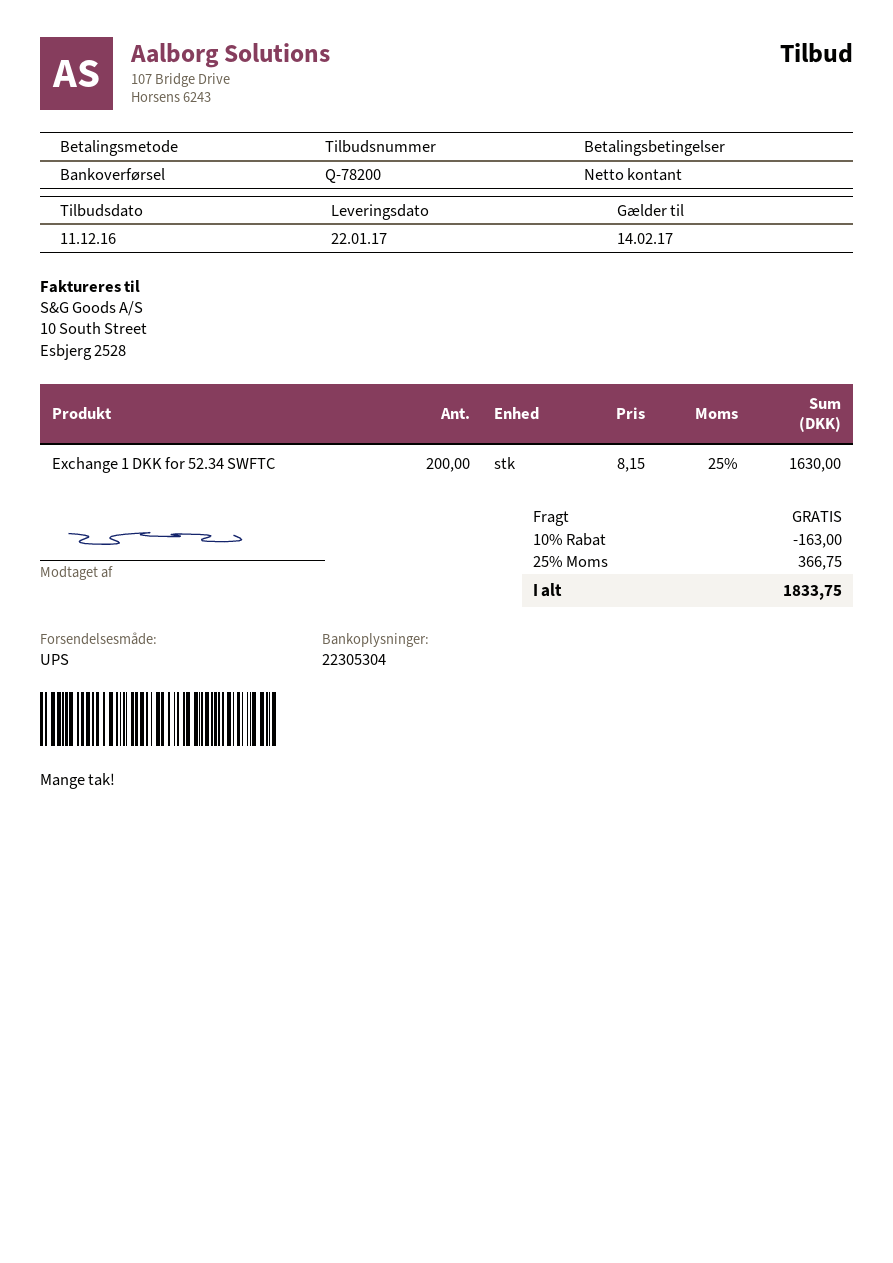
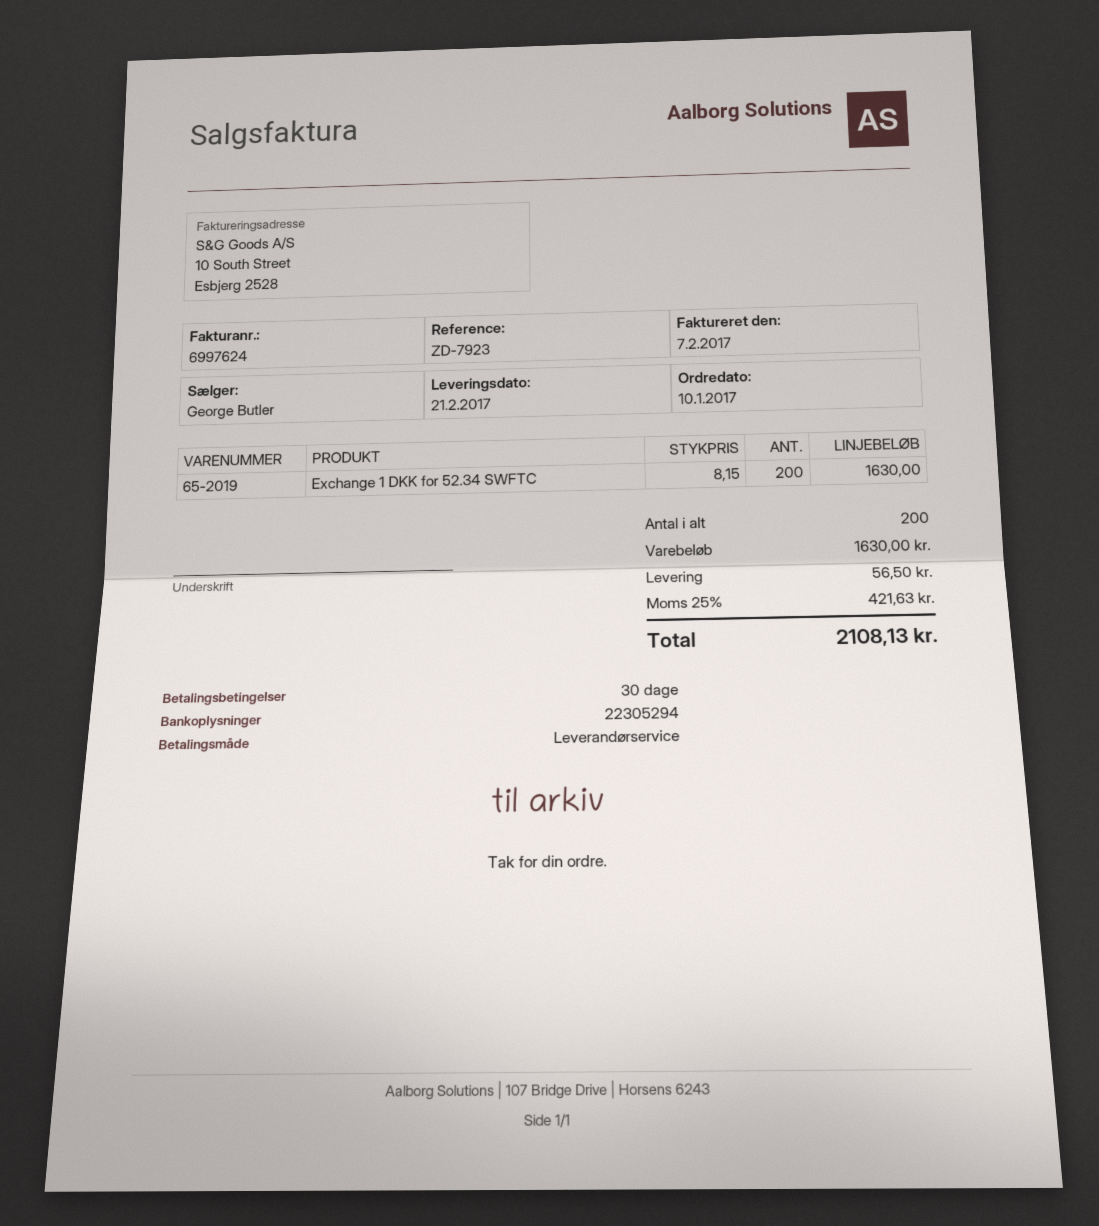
delivery date: 2017-01-22 -> 2017-02-21
payment terms: on receipt -> 30 days
payment method: bank transfer -> direct debit
bank account: 22305304 -> 22305294
discount: 10% = 163.00 -> none
shipping: 0.00 -> 56.50
tax: 25% = 366.75 -> 25% = 421.63
total: 1833.75 -> 2108.13

